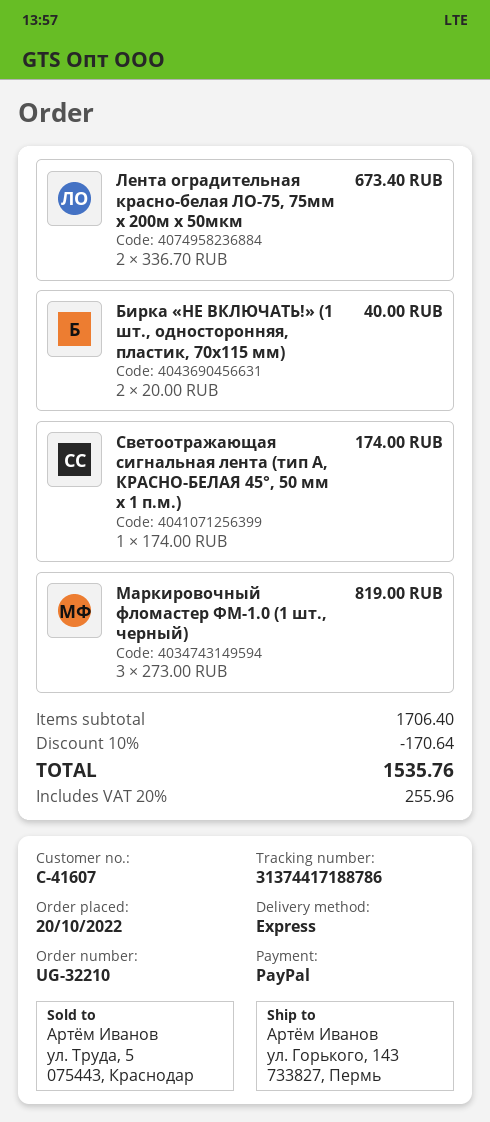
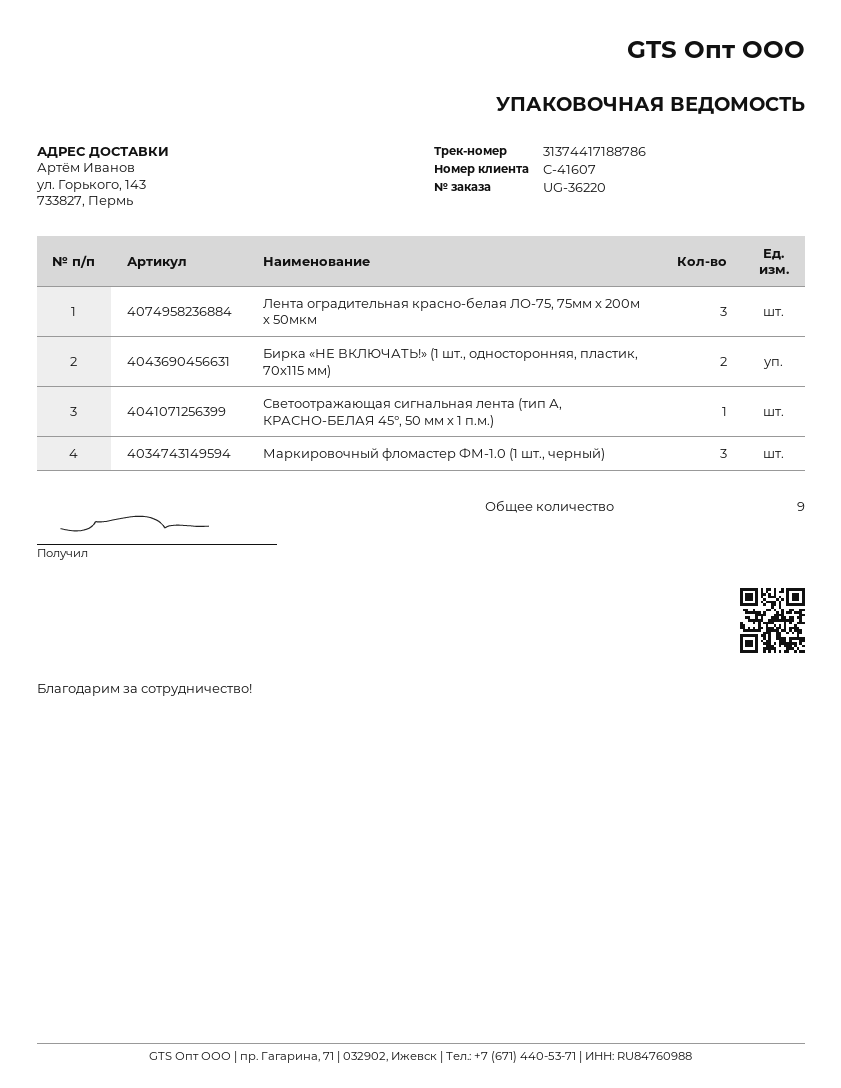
order number: UG-32210 -> UG-36220
Лента оградительная красно-белая ЛО-75, 75мм x 200м х 50мкм: 2 -> 3

